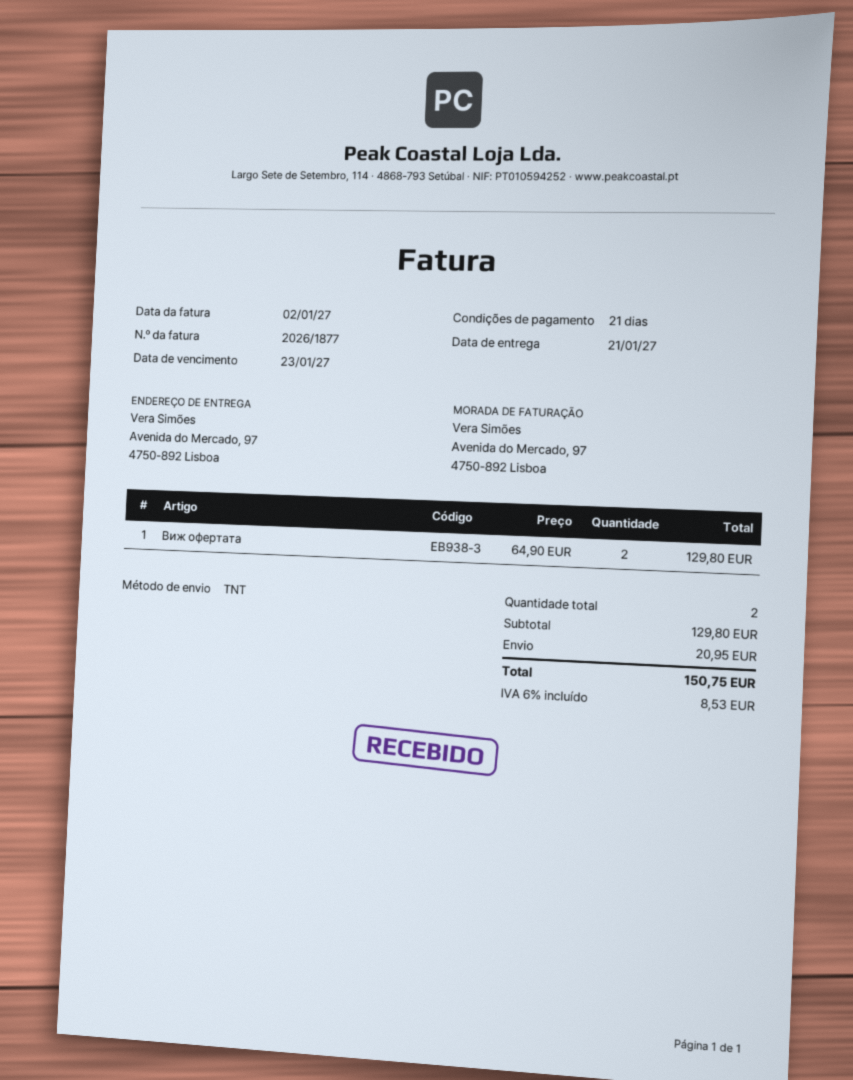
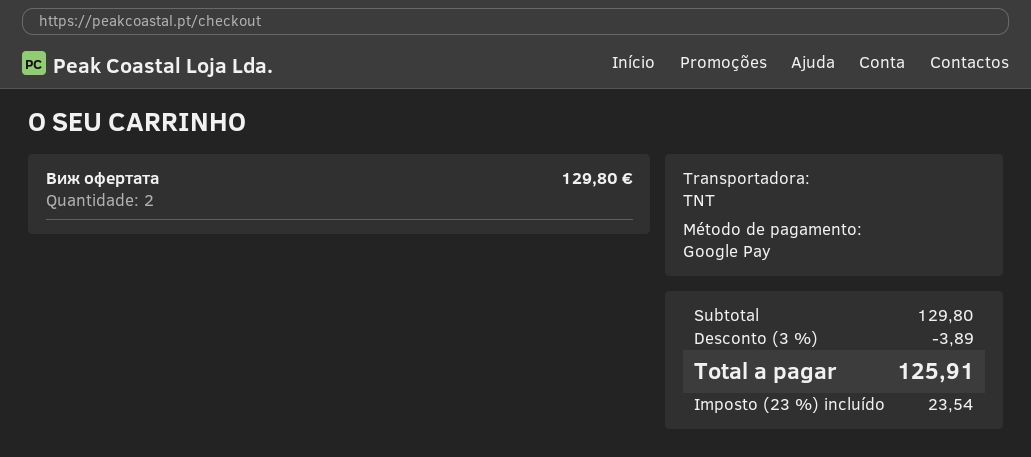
discount: none -> 3% = 3.89
shipping: 20.95 -> none
tax: 6% = 8.53 -> 23% = 23.54
total: 150.75 -> 125.91

